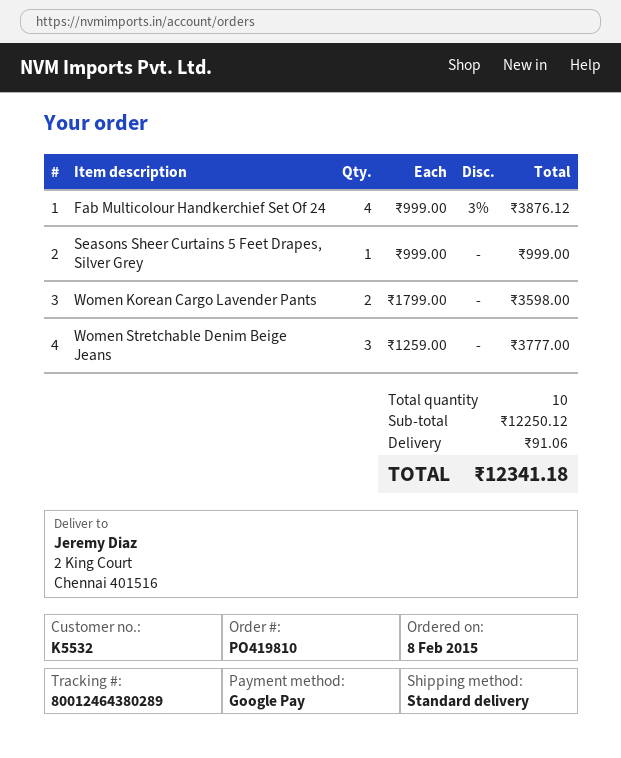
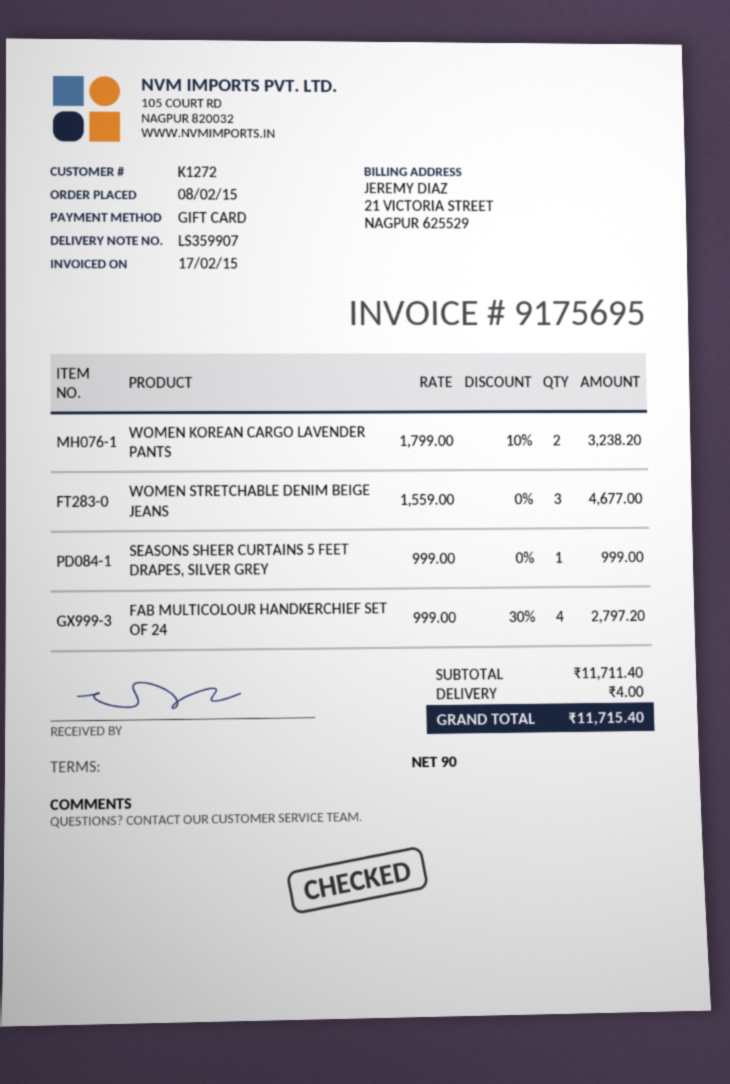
customer number: K5532 -> K1272
payment method: Google Pay -> gift card
Fab Multicolour Handkerchief Set Of 24: 4 x 999.00 - 3% = 3876.12 -> 4 x 999.00 - 30% = 2797.20
Women Korean Cargo Lavender Pants: 2 x 1799.00 = 3598.00 -> 2 x 1799.00 - 10% = 3238.20
Women Stretchable Denim Beige Jeans: 3 x 1259.00 = 3777.00 -> 3 x 1559.00 = 4677.00
subtotal: 12250.12 -> 11711.40
shipping: 91.06 -> 4.00
total: 12341.18 -> 11715.40

